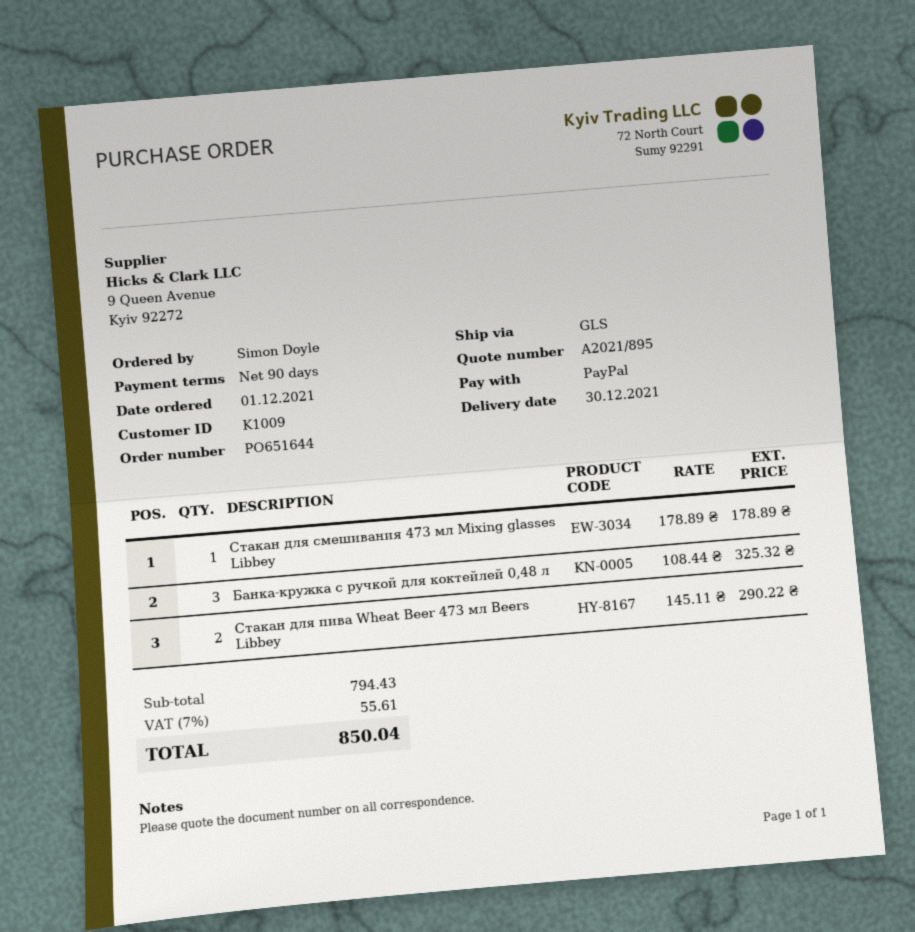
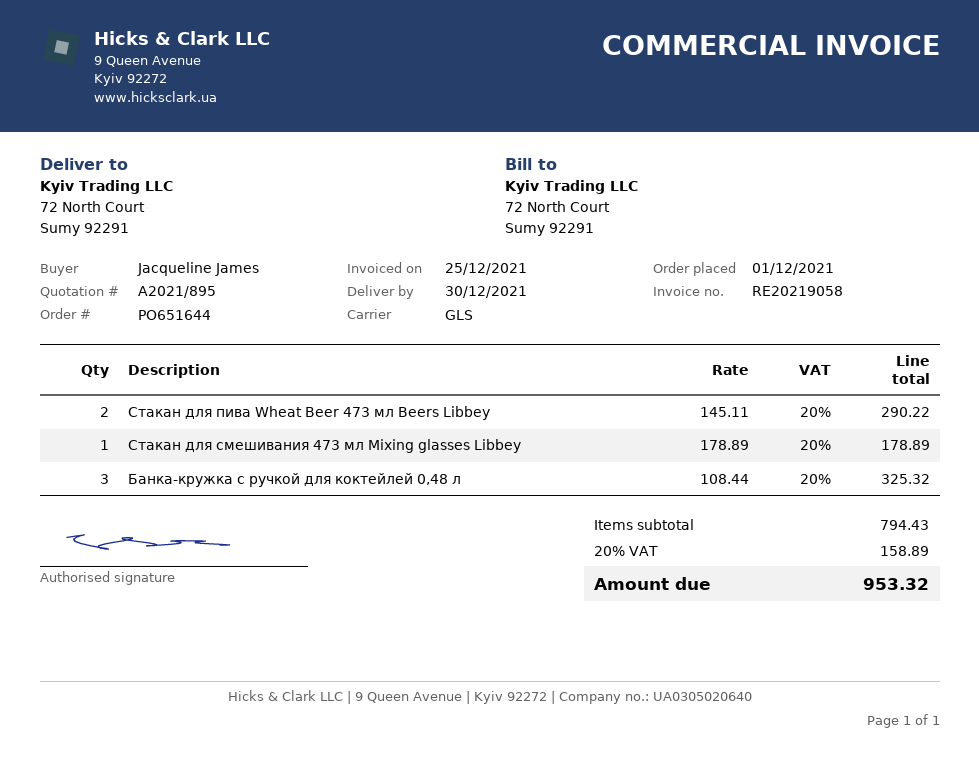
ordered by: Simon Doyle -> Jacqueline James
tax: 7% = 55.61 -> 20% = 158.89
total: 850.04 -> 953.32

